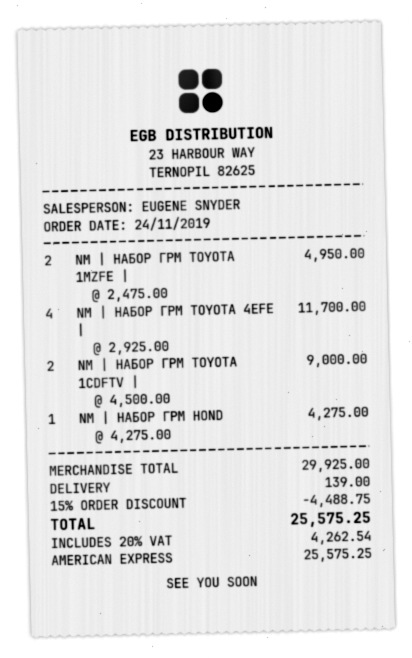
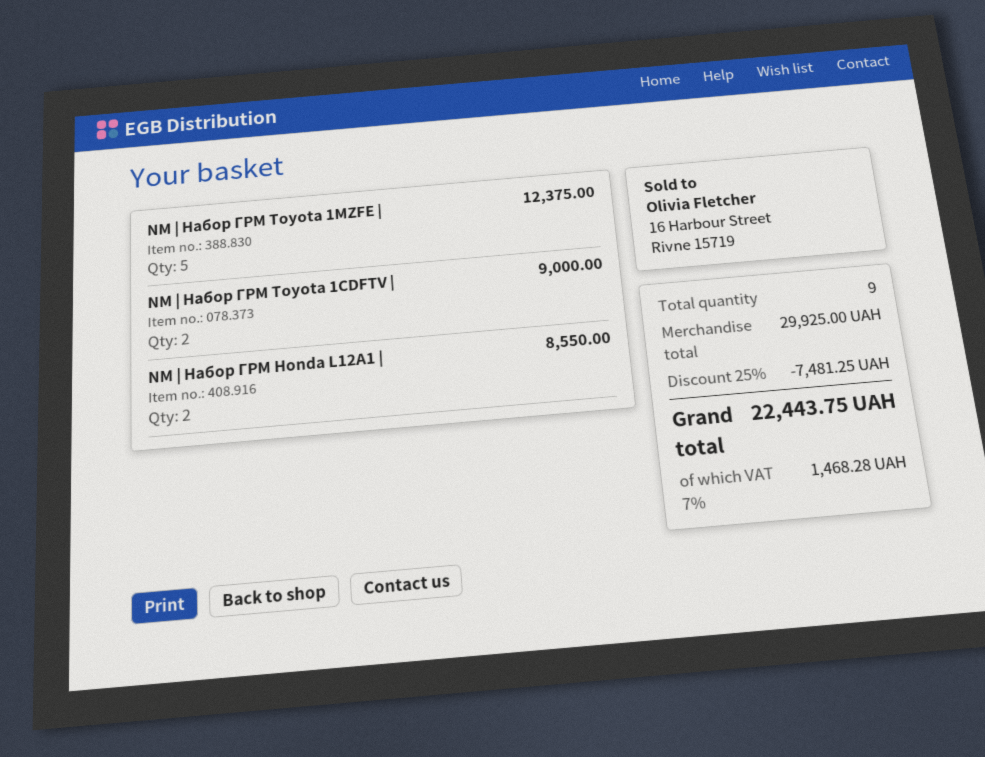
NM | НАБОР ГРМ TOYOTA 1MZFE |: 2 for 4950.00 -> 5 for 12375.00
NM | НАБОР ГРМ TOYOTA 4EFE |: 4 for 11700.00 -> none
NM | НАБОР ГРМ HOND: 1 for 4275.00 -> 2 for 8550.00
discount: 15% = 4488.75 -> 25% = 7481.25
shipping: 139.00 -> none
tax: 20% = 4262.54 -> 7% = 1468.28
total: 25575.25 -> 22443.75

